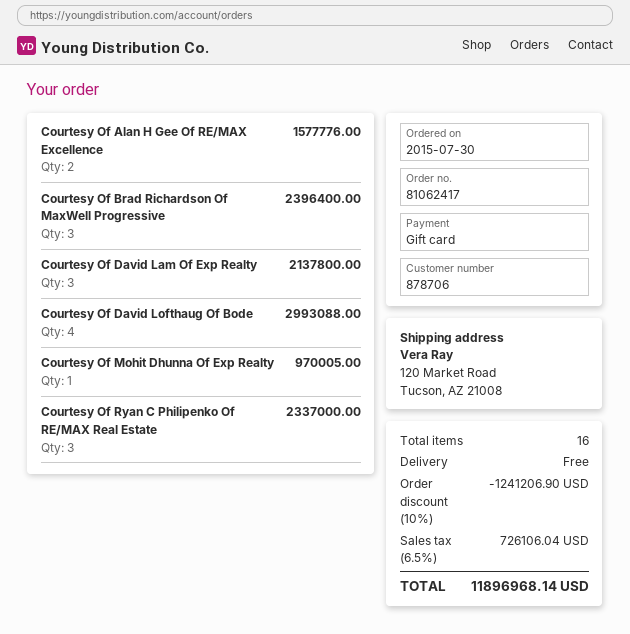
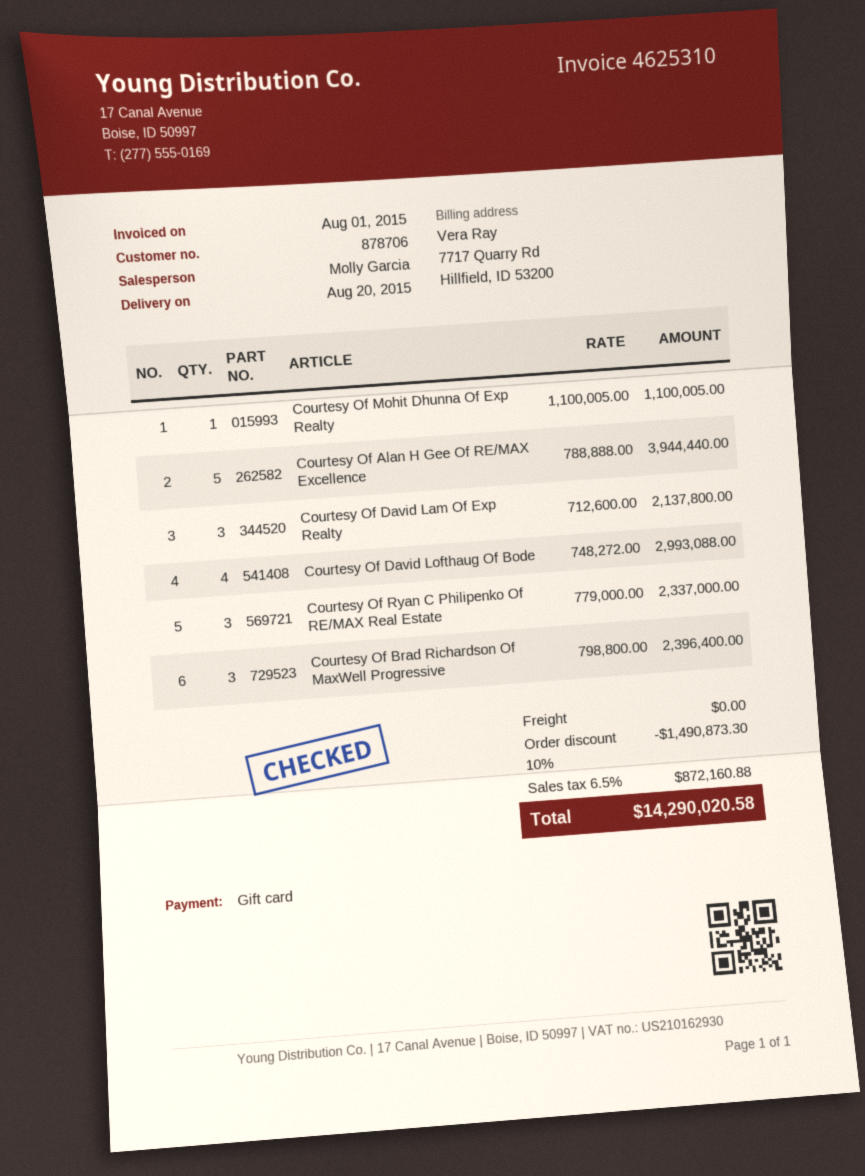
Courtesy Of Alan H Gee Of RE/MAX Excellence: 2 for 1577776.00 -> 5 for 3944440.00
Courtesy Of Mohit Dhunna Of Exp Realty: 1 for 970005.00 -> 1 for 1100005.00
discount: 10% = 1241206.90 -> 10% = 1490873.30
tax: 6.5% = 726106.04 -> 6.5% = 872160.88
total: 11896968.14 -> 14290020.58

